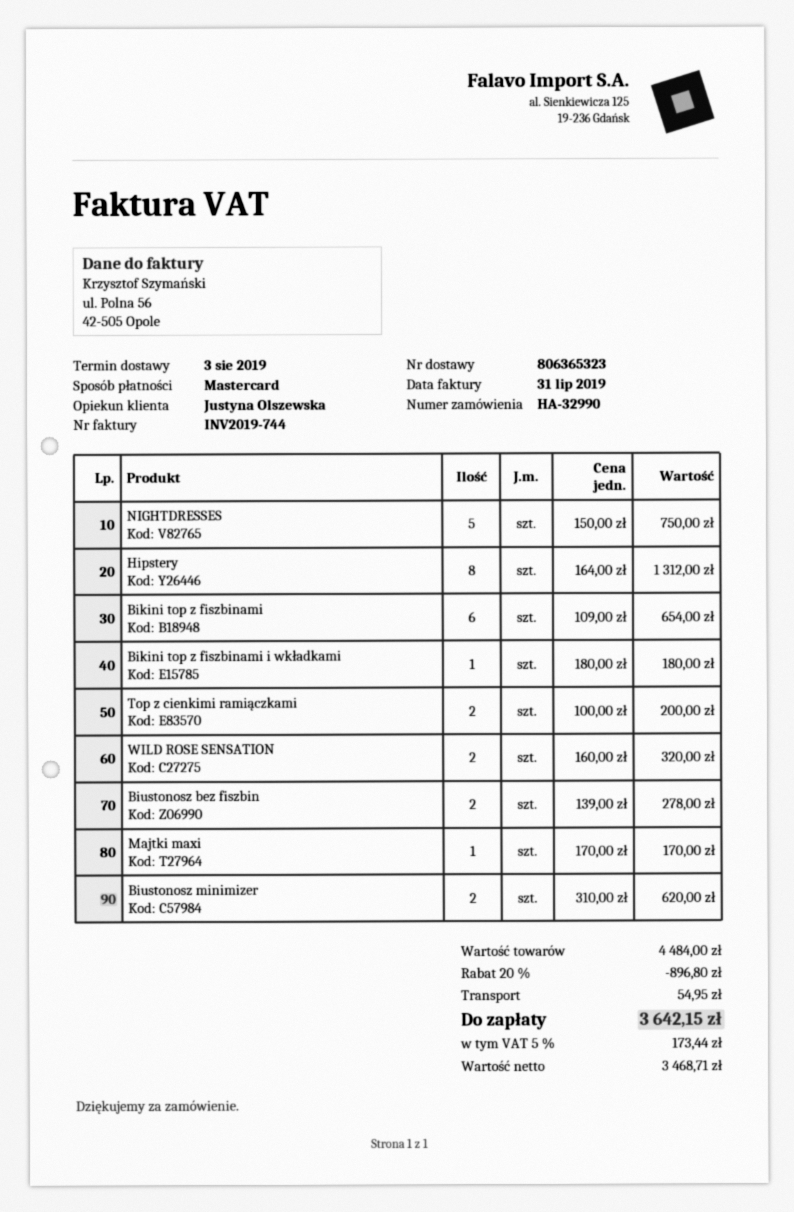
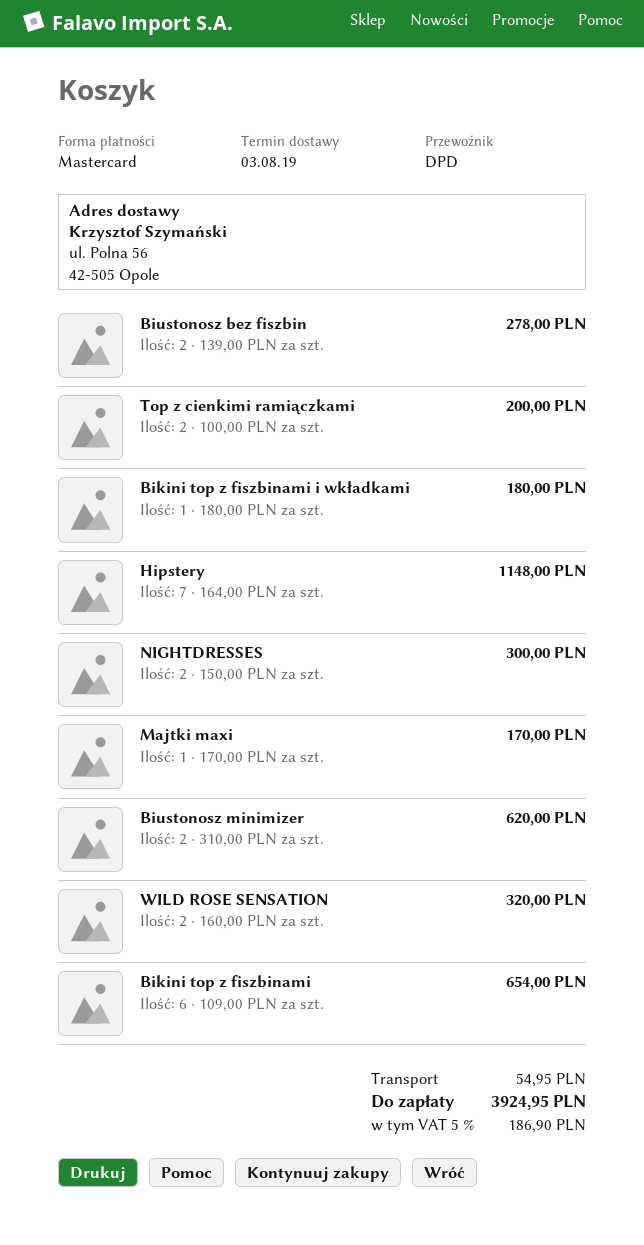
NIGHTDRESSES: 5 x 150.00 = 750.00 -> 2 x 150.00 = 300.00
Hipstery: 8 x 164.00 = 1312.00 -> 7 x 164.00 = 1148.00
discount: 20% = 896.80 -> none
tax: 5% = 173.44 -> 5% = 186.90
total: 3642.15 -> 3924.95

